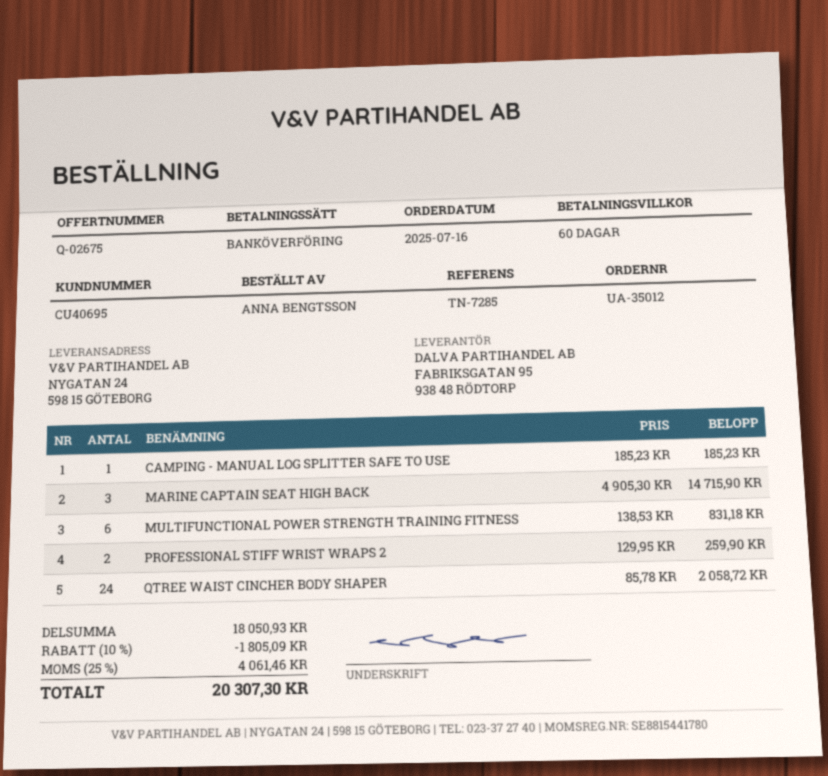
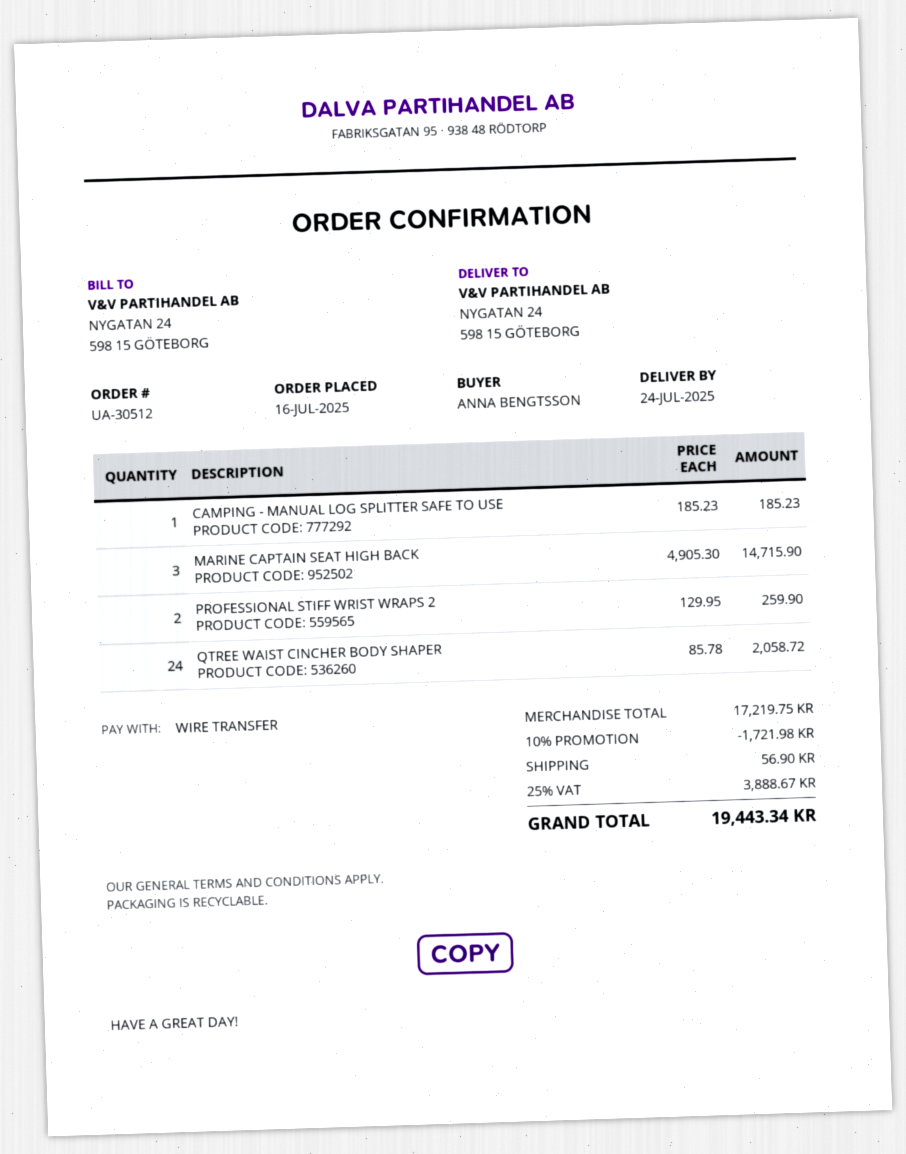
order number: UA-35012 -> UA-30512
MULTIFUNCTIONAL POWER STRENGTH TRAINING FITNESS: 6 x 138.53 = 831.18 -> none
subtotal: 18050.93 -> 17219.75
discount: 10% = 1805.09 -> 10% = 1721.98
shipping: none -> 56.90
tax: 25% = 4061.46 -> 25% = 3888.67
total: 20307.30 -> 19443.34

